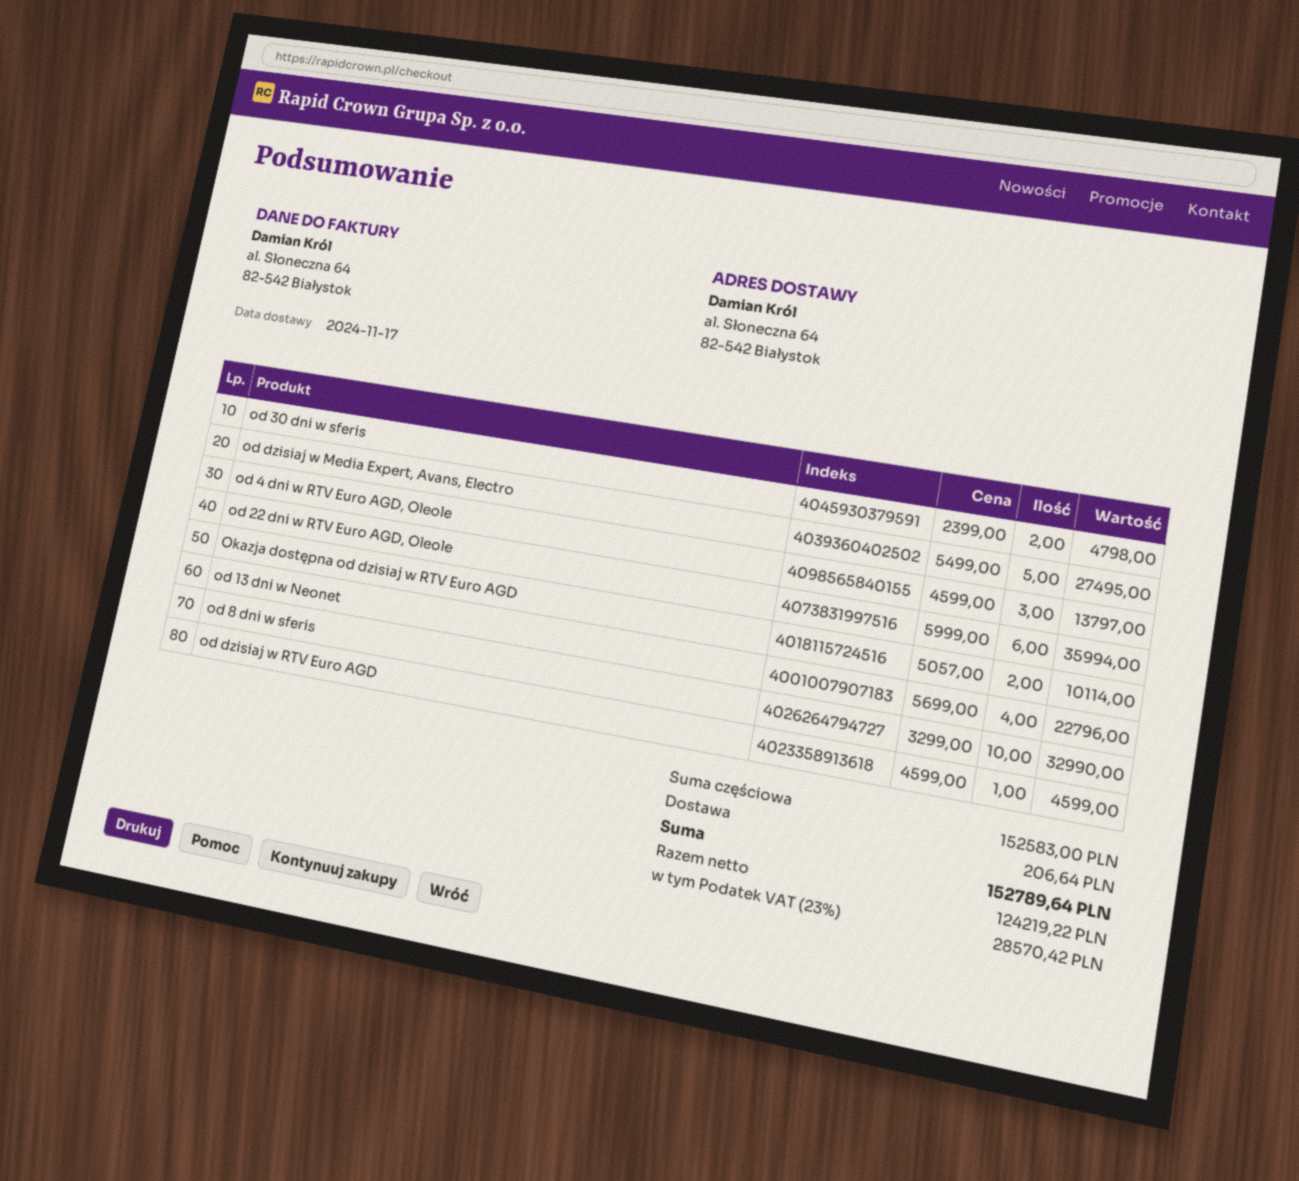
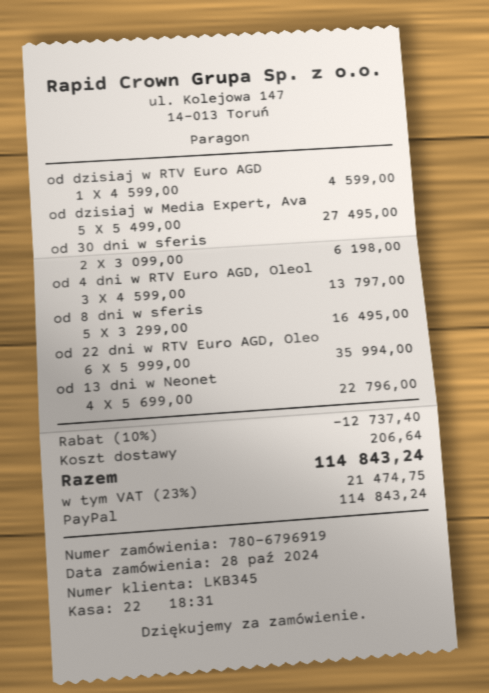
od 30 dni w sferis: 2 x 2399.00 = 4798.00 -> 2 x 3099.00 = 6198.00
Okazja dostępna od dzisiaj w RTV Euro AGD: 2 x 5057.00 = 10114.00 -> none
od 8 dni w sferis: 10 x 3299.00 = 32990.00 -> 5 x 3299.00 = 16495.00
discount: none -> 10% = 12737.40
tax: 23% = 28570.42 -> 23% = 21474.75
total: 152789.64 -> 114843.24

